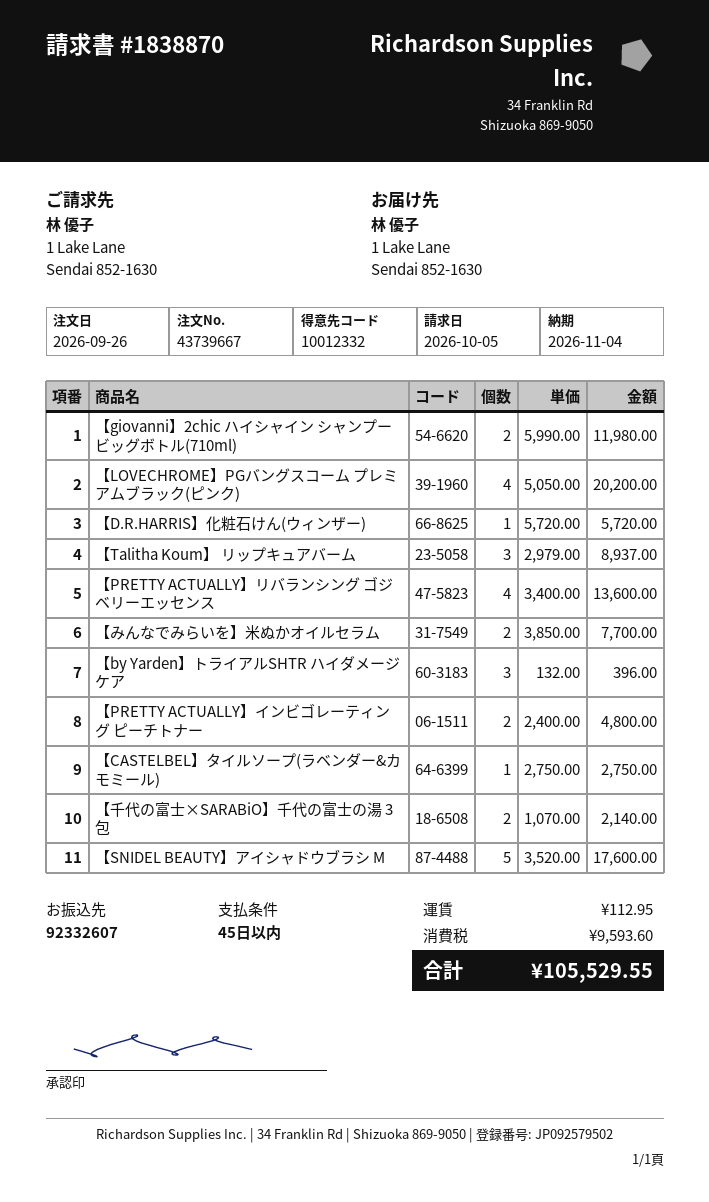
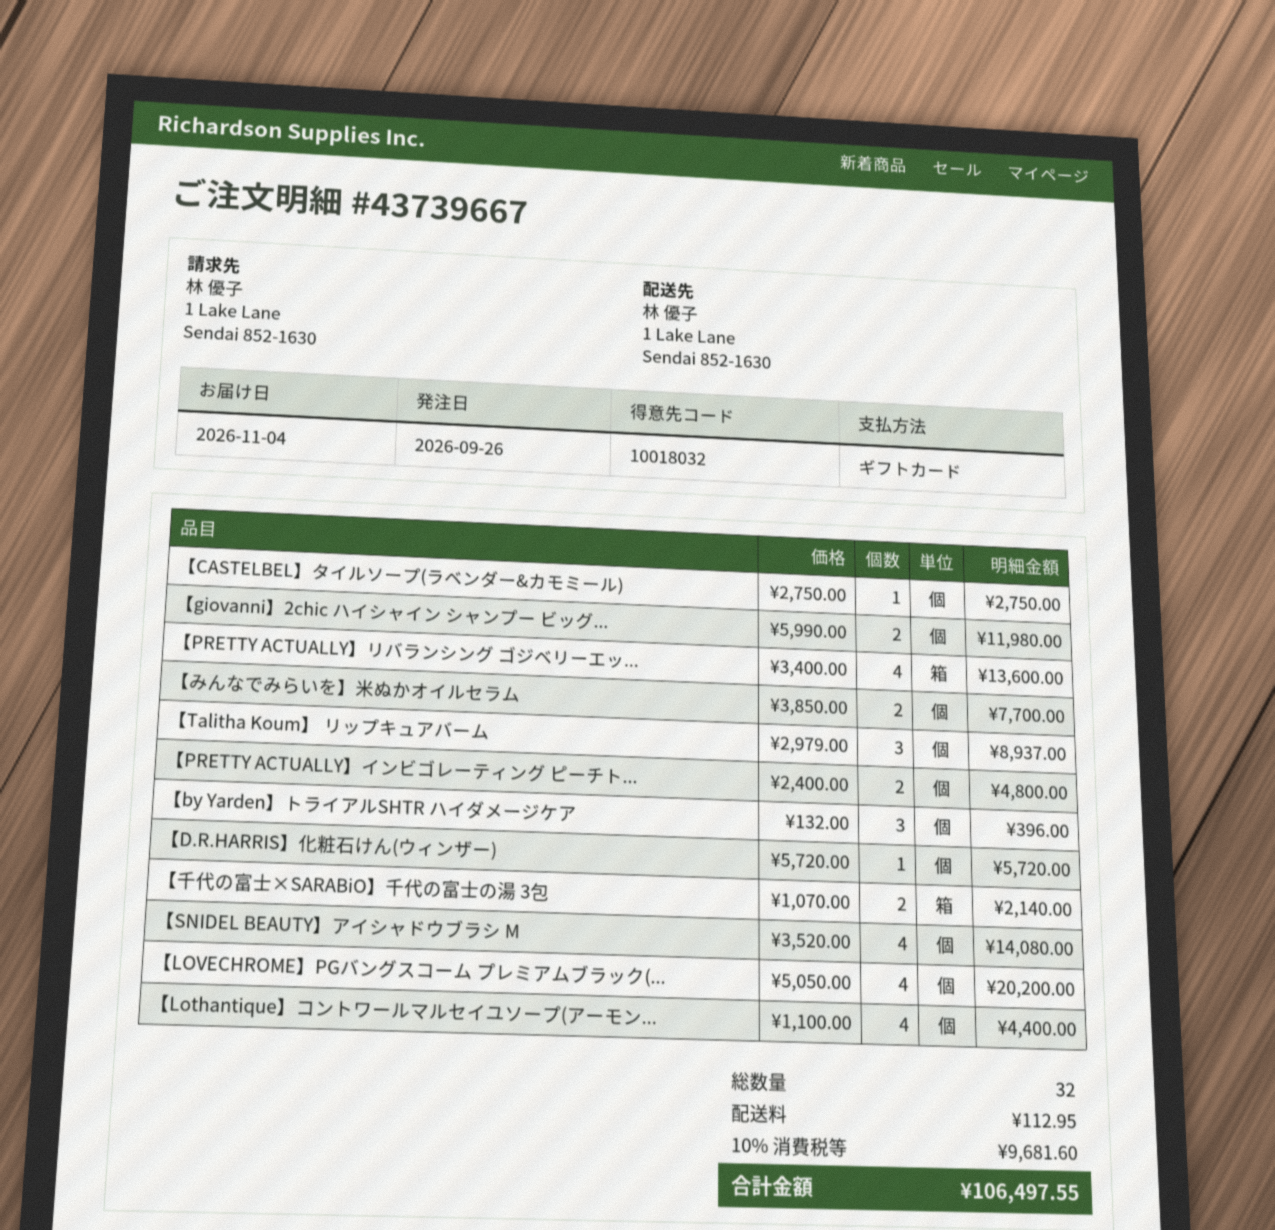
customer number: 10012332 -> 10018032
【SNIDEL BEAUTY】アイシャドウブラシ M: 5 x 3520.00 = 17600.00 -> 4 x 3520.00 = 14080.00
【Lothantique】コントワールマルセイユソープ(アーモン...: none -> 4 x 1100.00 = 4400.00
tax: 9593.60 -> 9681.60
total: 105529.55 -> 106497.55

